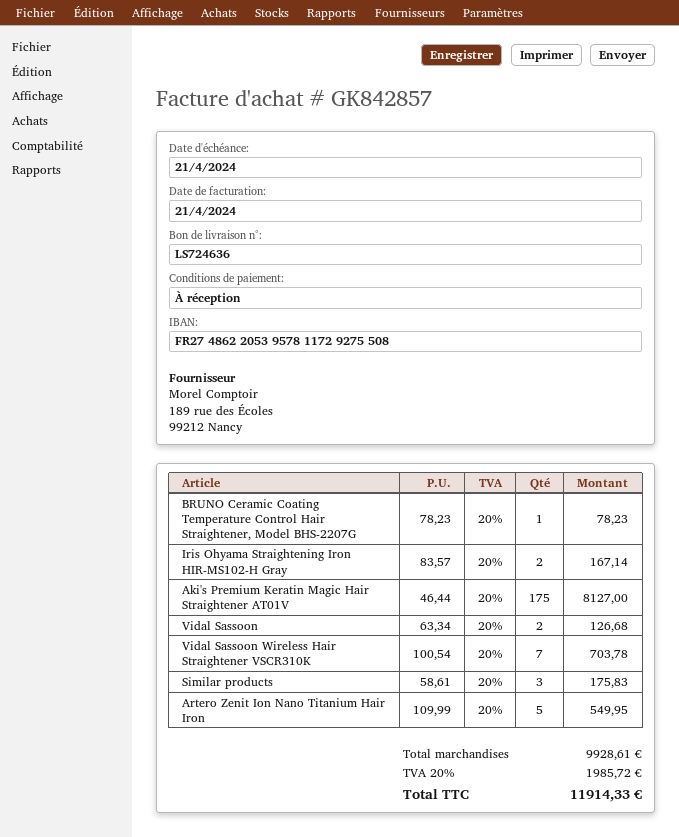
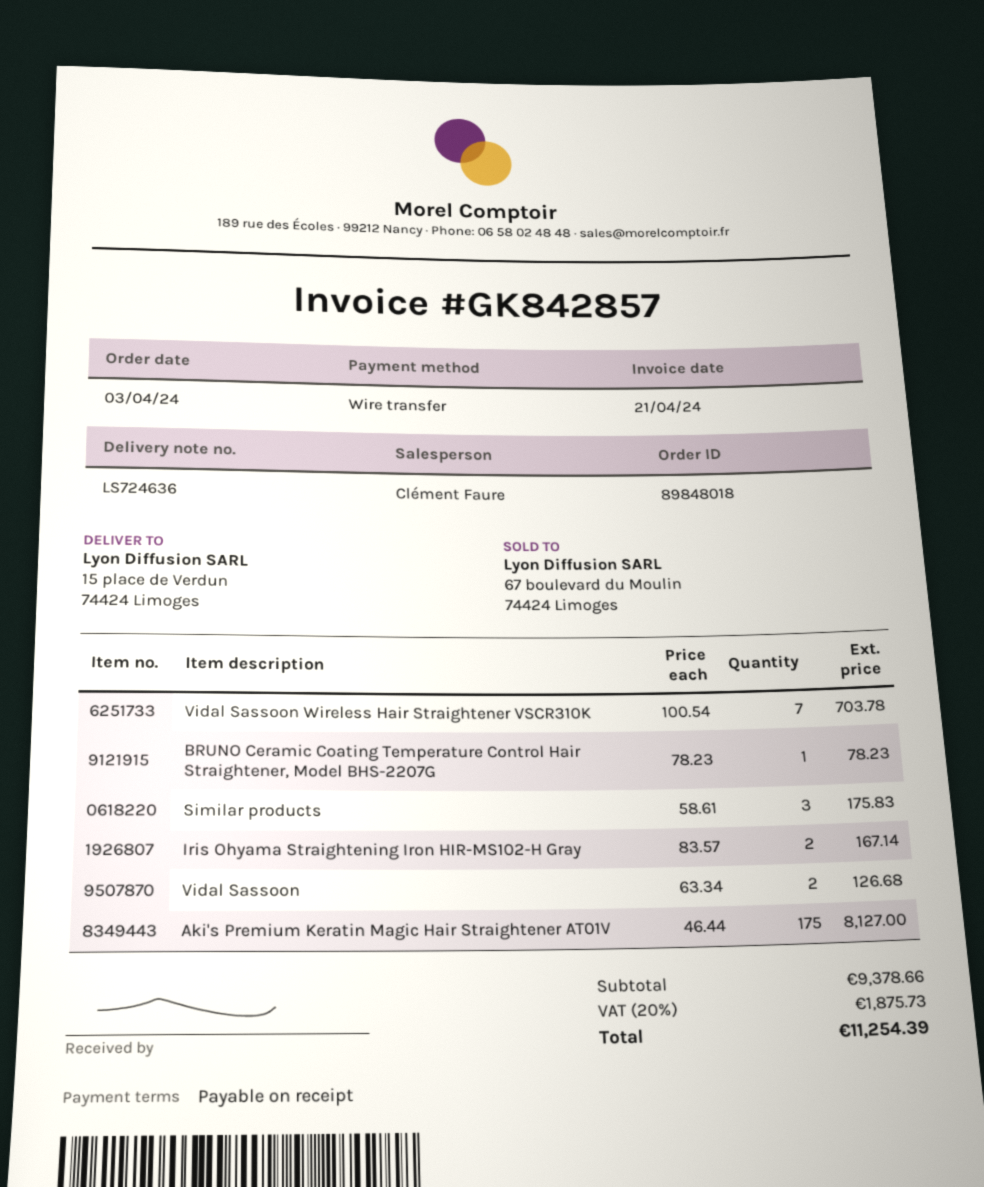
Artero Zenit Ion Nano Titanium Hair Iron: 5 x 109.99 = 549.95 -> none
subtotal: 9928.61 -> 9378.66
tax: 20% = 1985.72 -> 20% = 1875.73
total: 11914.33 -> 11254.39

